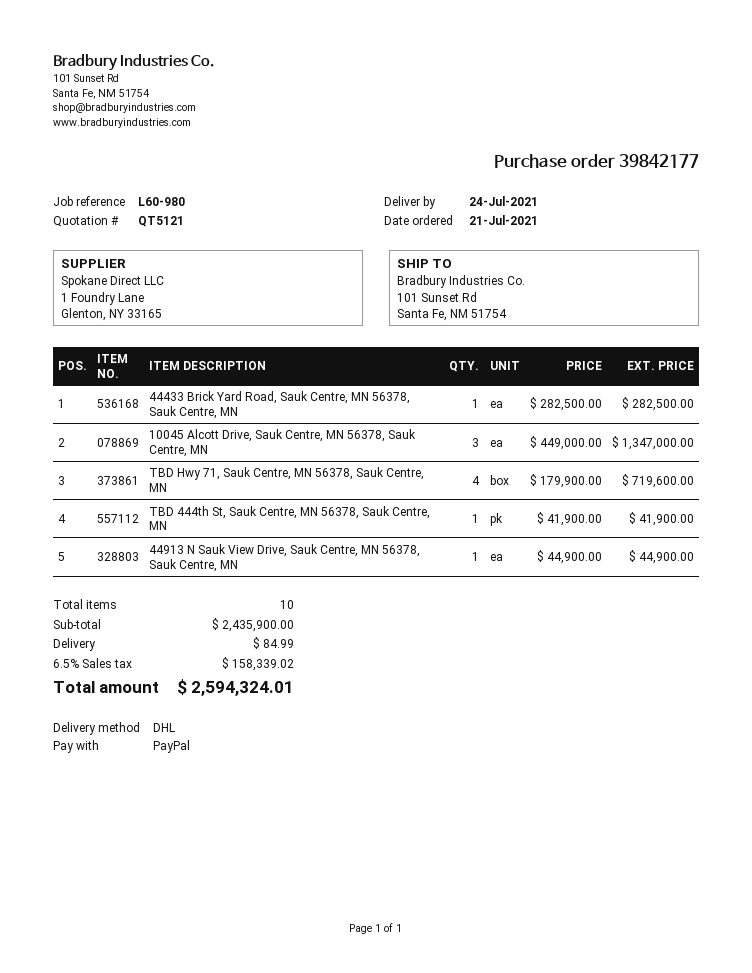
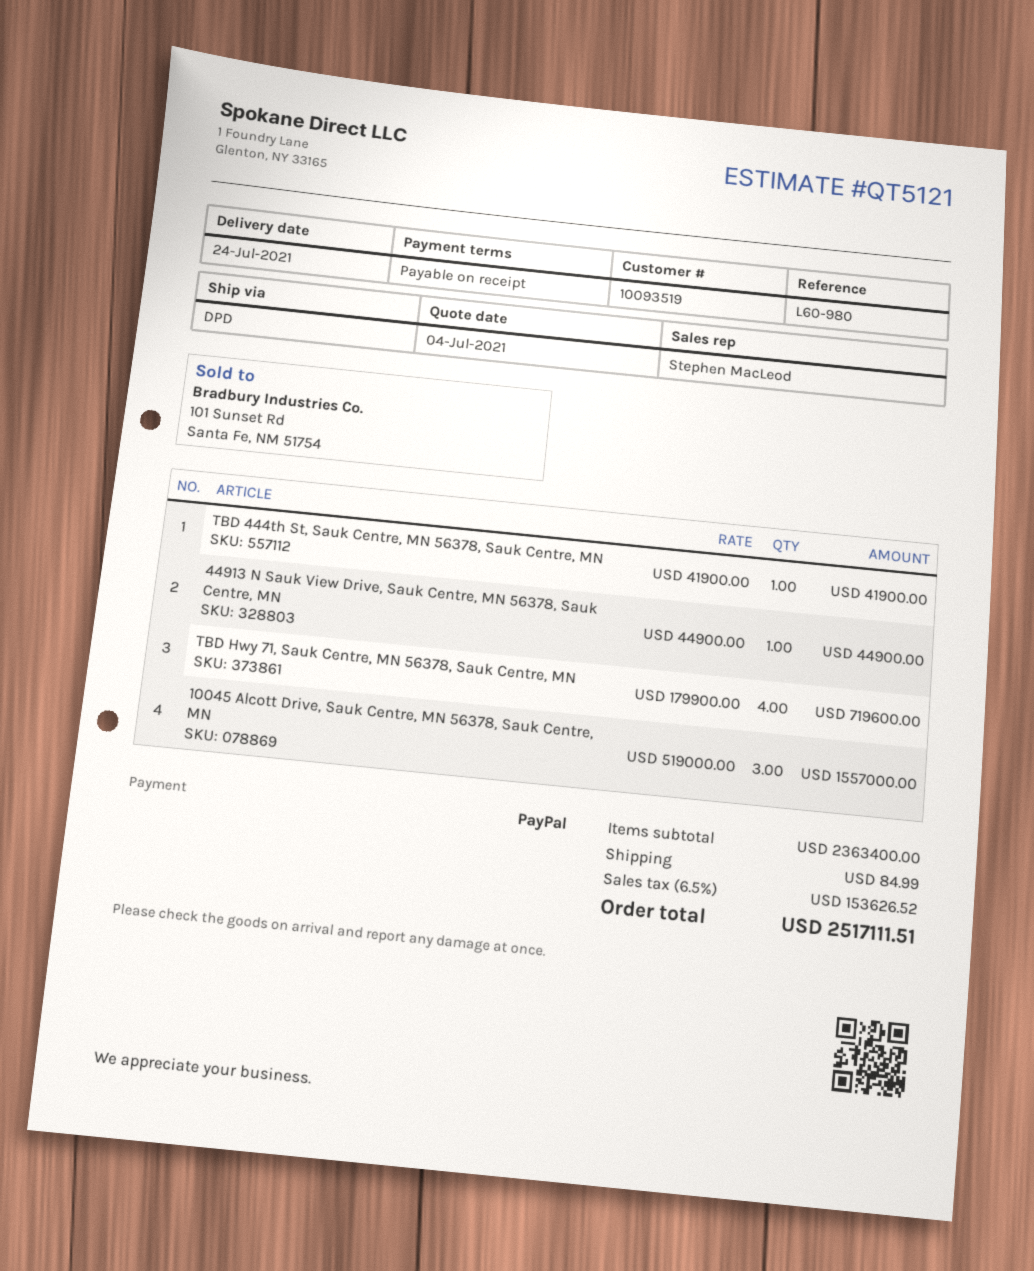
shipping method: DHL -> DPD
44433 Brick Yard Road, Sauk Centre, MN 56378, Sauk Centre, MN: 1 x 282500.00 = 282500.00 -> none
10045 Alcott Drive, Sauk Centre, MN 56378, Sauk Centre, MN: 3 x 449000.00 = 1347000.00 -> 3 x 519000.00 = 1557000.00
subtotal: 2435900.00 -> 2363400.00
tax: 6.5% = 158339.02 -> 6.5% = 153626.52
total: 2594324.01 -> 2517111.51

